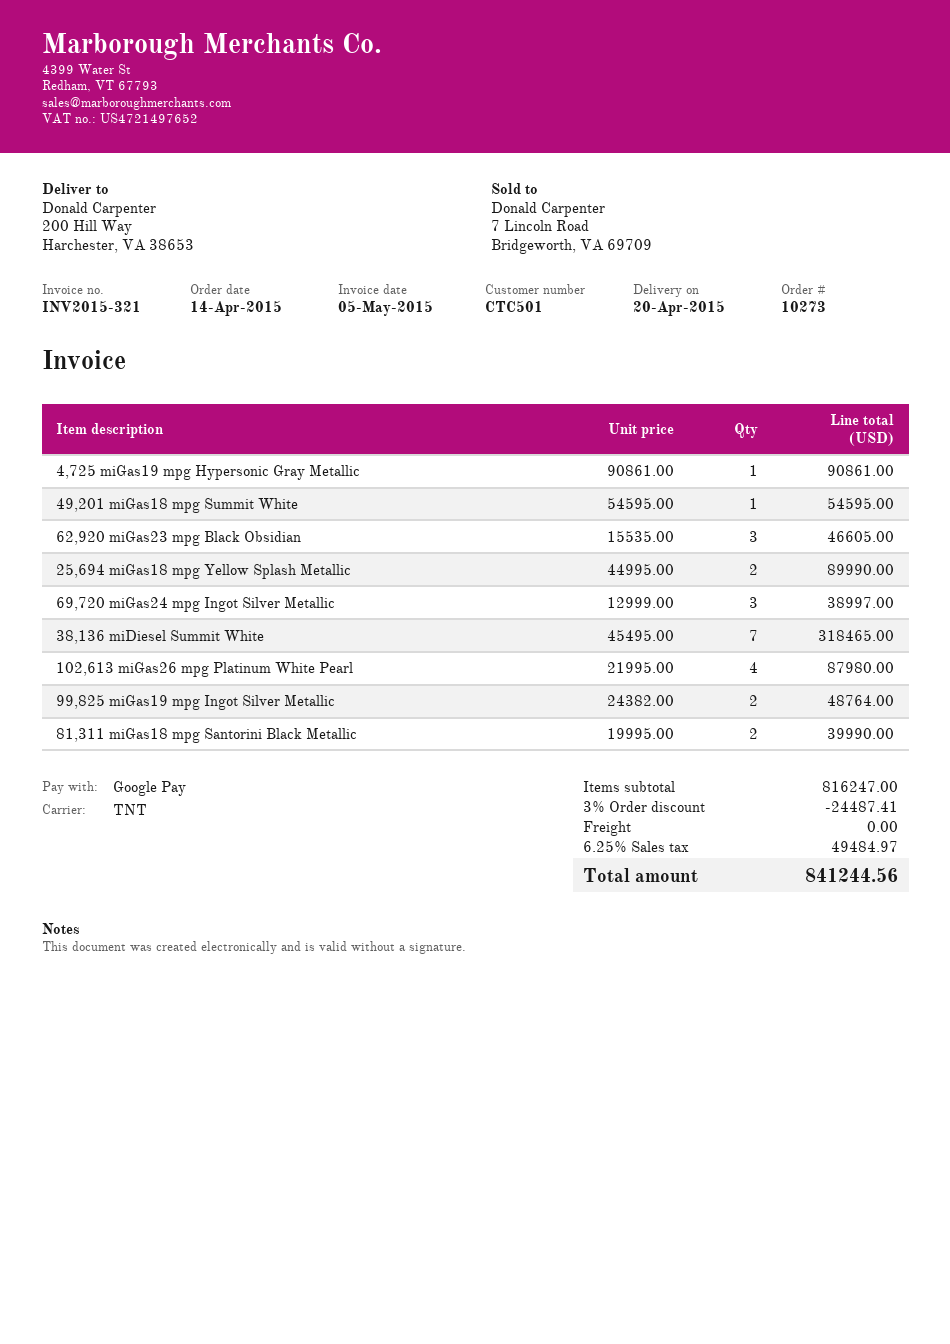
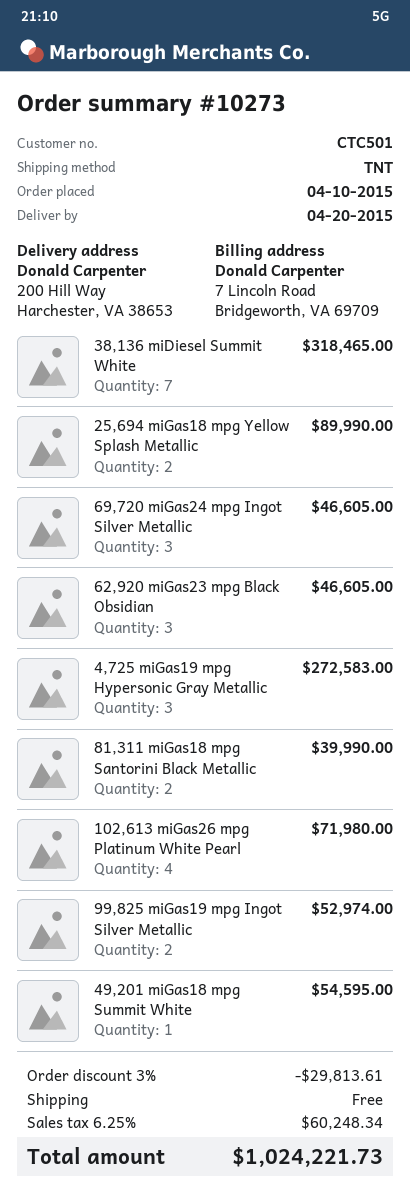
order date: 2015-04-14 -> 2015-04-10
4,725 miGas19 mpg Hypersonic Gray Metallic: 1 for 90861.00 -> 3 for 272583.00
69,720 miGas24 mpg Ingot Silver Metallic: 3 for 38997.00 -> 3 for 46605.00
102,613 miGas26 mpg Platinum White Pearl: 4 for 87980.00 -> 4 for 71980.00
99,825 miGas19 mpg Ingot Silver Metallic: 2 for 48764.00 -> 2 for 52974.00
discount: 3% = 24487.41 -> 3% = 29813.61
tax: 6.25% = 49484.97 -> 6.25% = 60248.34
total: 841244.56 -> 1024221.73

